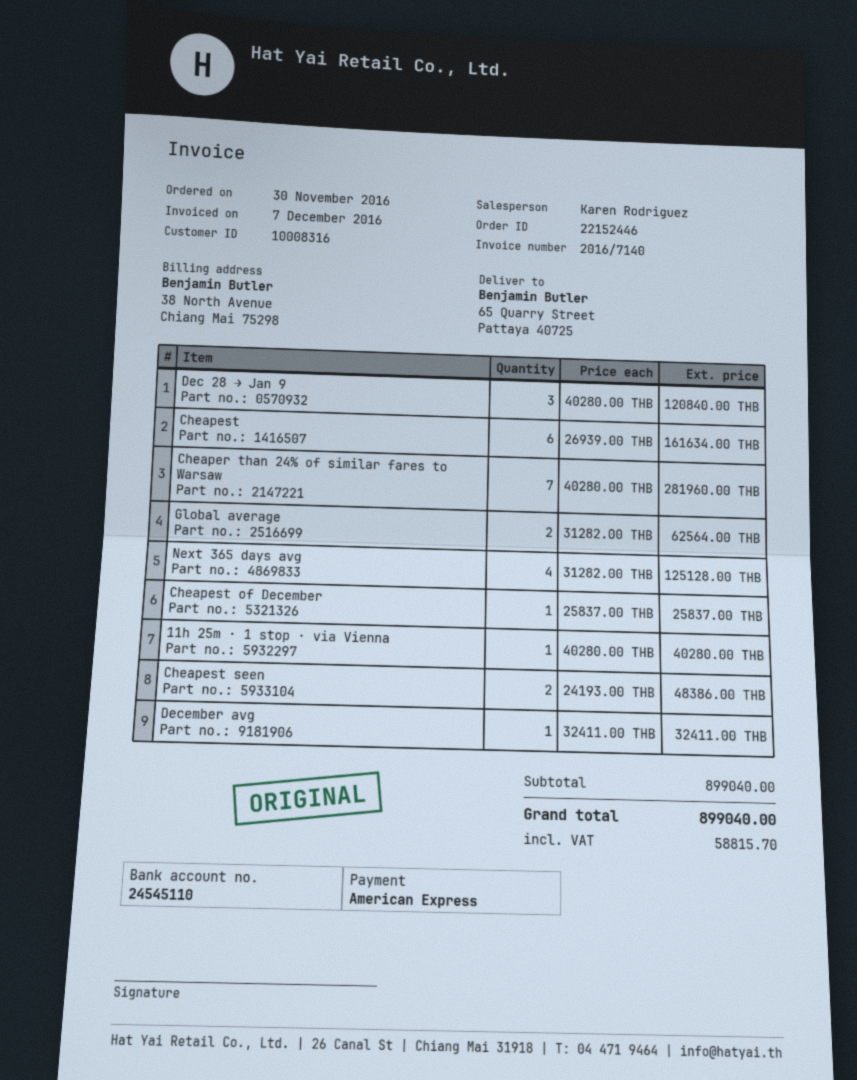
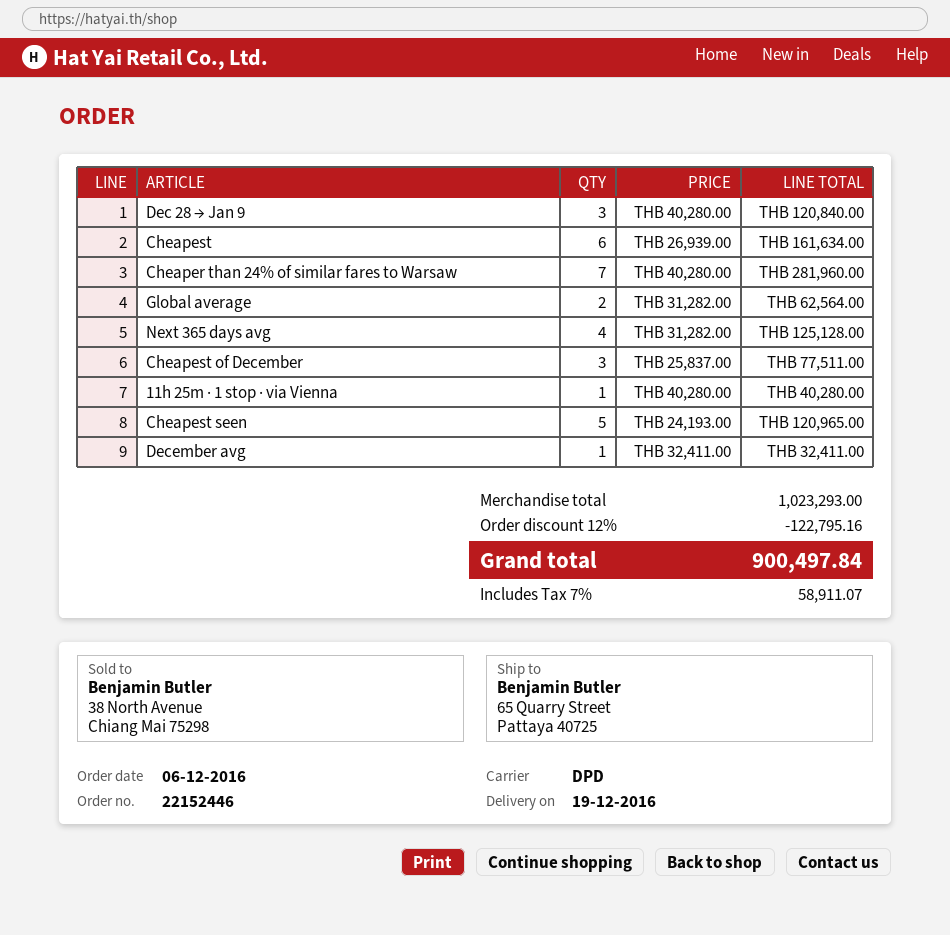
order date: 2016-11-30 -> 2016-12-06
Cheapest of December: 1 x 25837.00 = 25837.00 -> 3 x 25837.00 = 77511.00
Cheapest seen: 2 x 24193.00 = 48386.00 -> 5 x 24193.00 = 120965.00
subtotal: 899040.00 -> 1023293.00
discount: none -> 12% = 122795.16
tax: 58815.70 -> 58911.07
total: 899040.00 -> 900497.84

